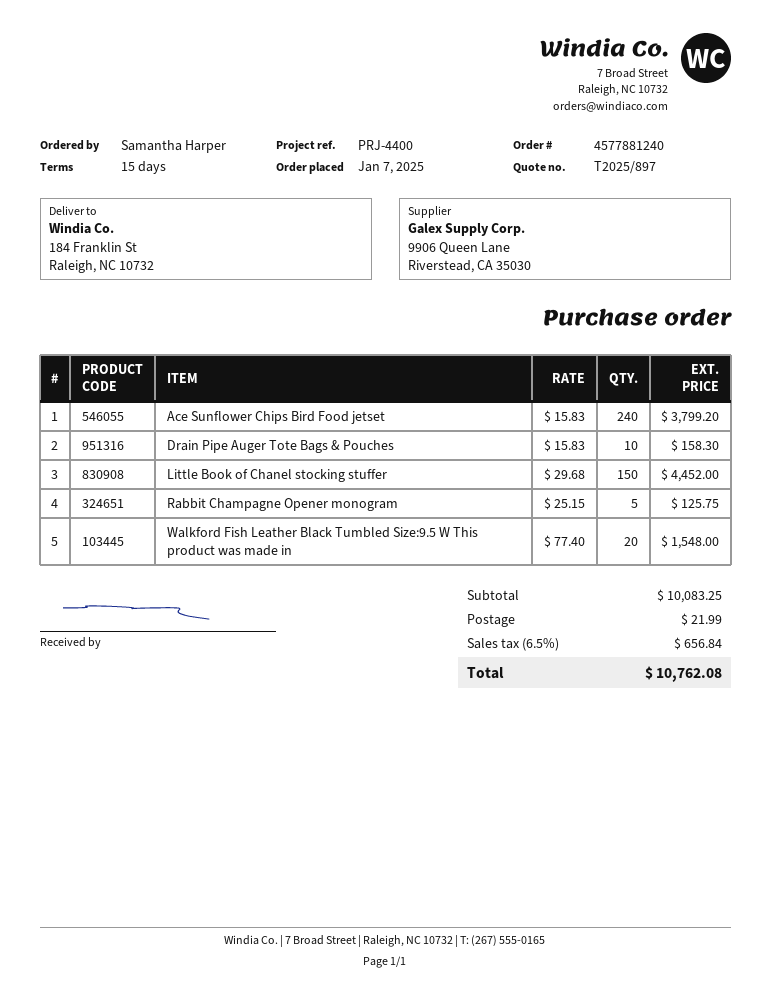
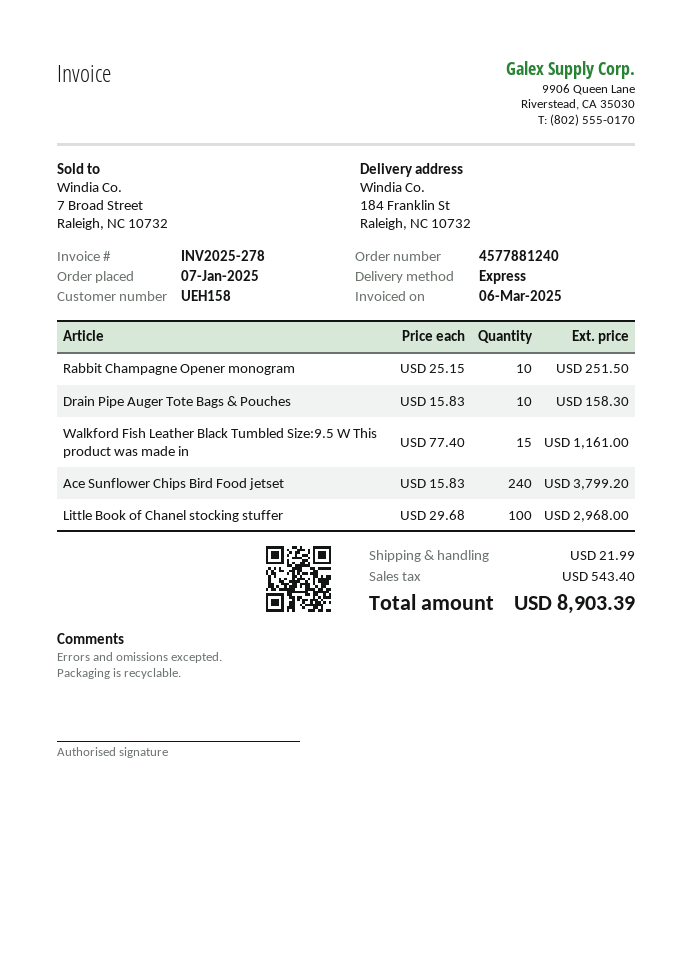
Little Book of Chanel stocking stuffer: 150 x 29.68 = 4452.00 -> 100 x 29.68 = 2968.00
Rabbit Champagne Opener monogram: 5 x 25.15 = 125.75 -> 10 x 25.15 = 251.50
Walkford Fish Leather Black Tumbled Size:9.5 W This product was made in: 20 x 77.40 = 1548.00 -> 15 x 77.40 = 1161.00
tax: 656.84 -> 543.40
total: 10762.08 -> 8903.39

